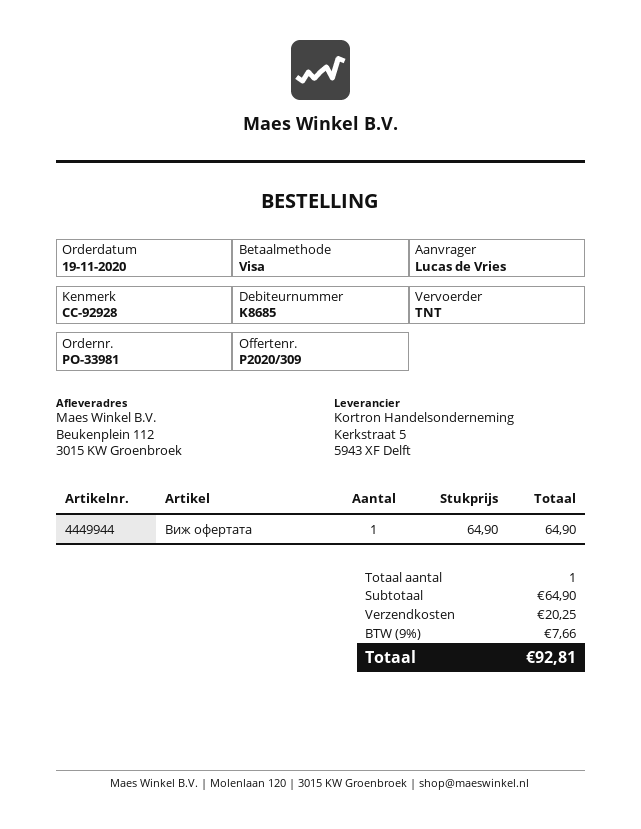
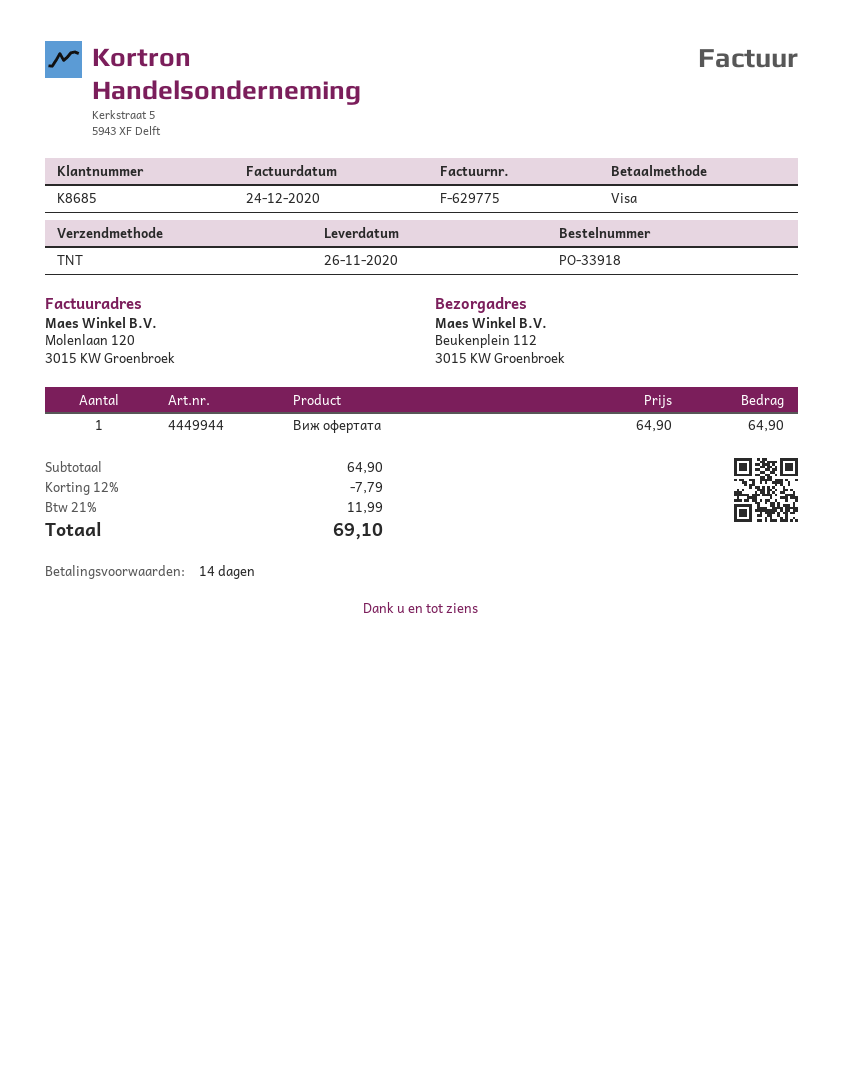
order number: PO-33981 -> PO-33918
discount: none -> 12% = 7.79
shipping: 20.25 -> none
tax: 9% = 7.66 -> 21% = 11.99
total: 92.81 -> 69.10

